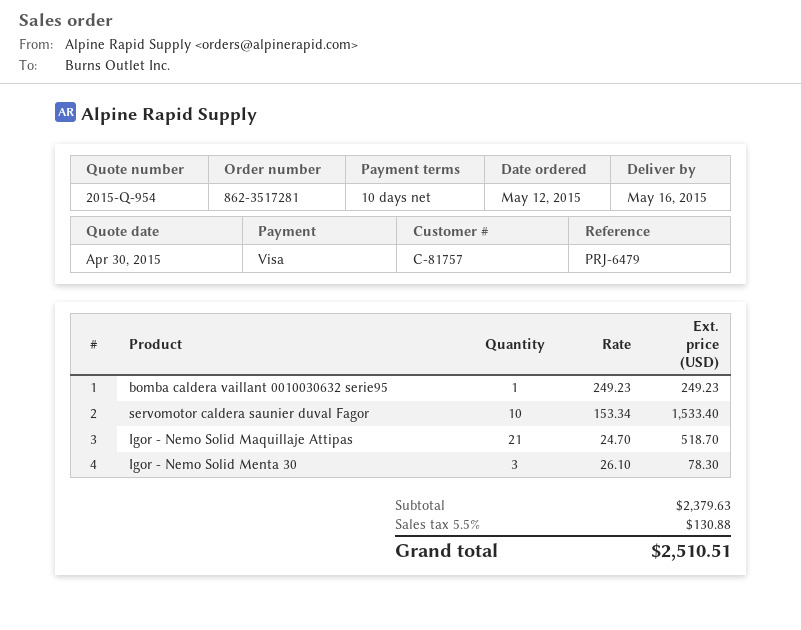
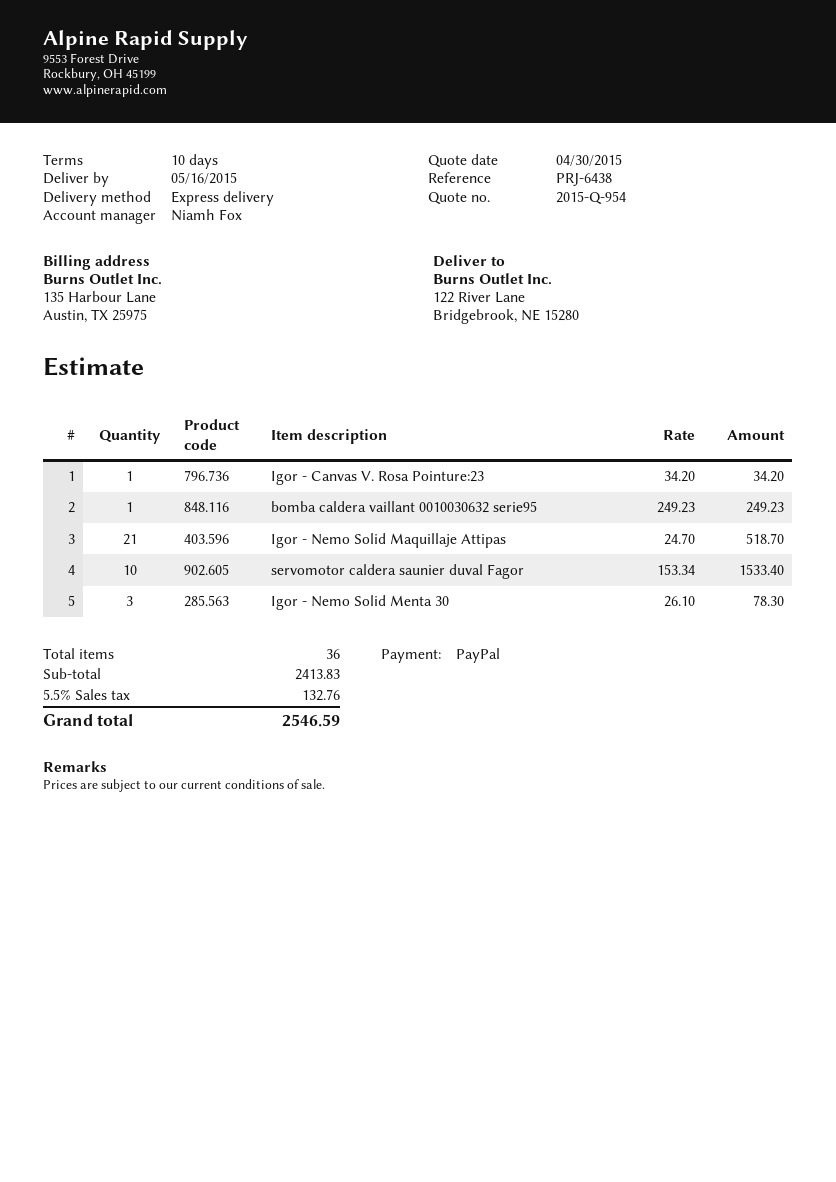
reference: PRJ-6479 -> PRJ-6438
payment method: Visa -> PayPal
Igor - Canvas V. Rosa Pointure:23: none -> 1 x 34.20 = 34.20
subtotal: 2379.63 -> 2413.83
tax: 5.5% = 130.88 -> 5.5% = 132.76
total: 2510.51 -> 2546.59

